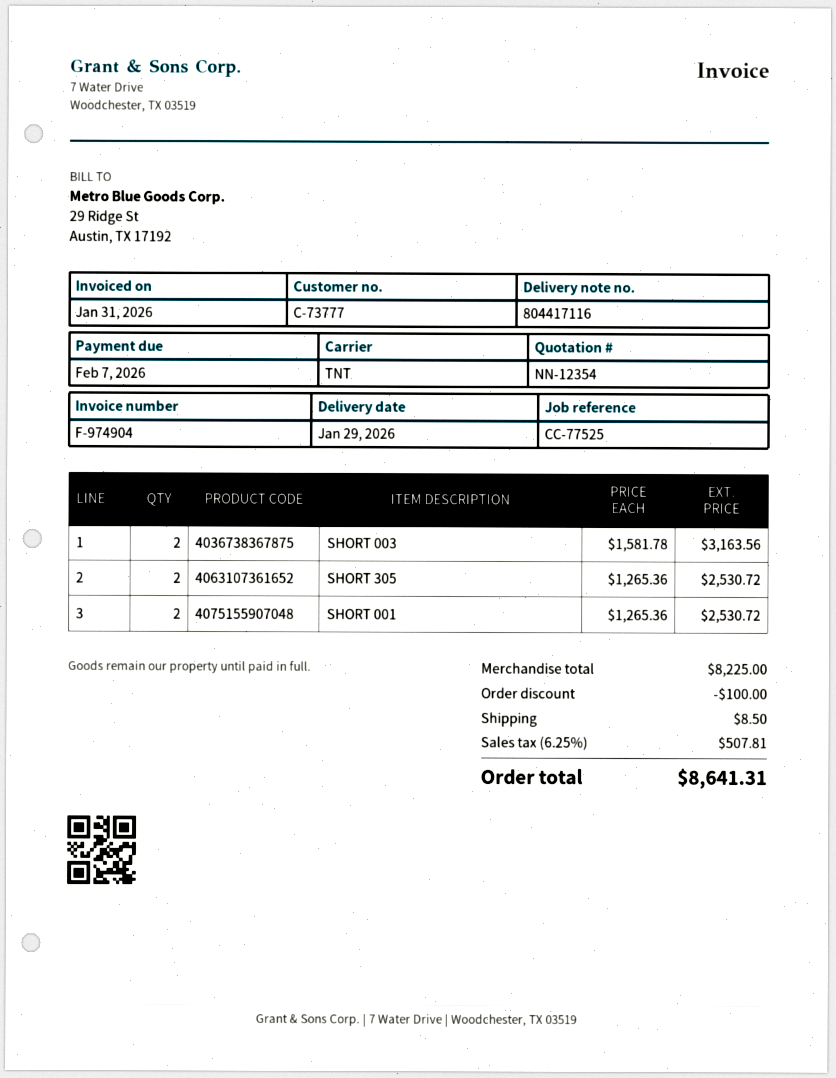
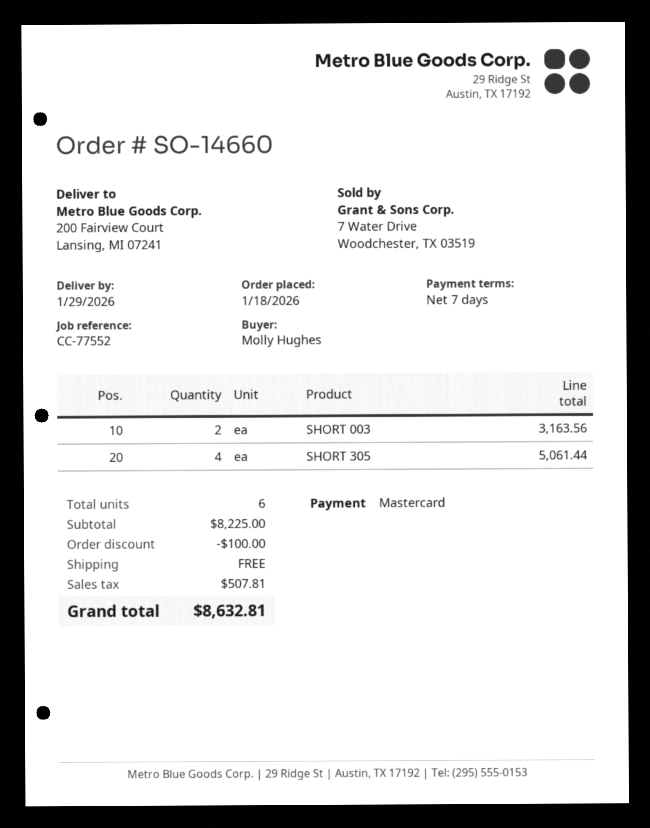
reference: CC-77525 -> CC-77552
SHORT 305: 2 for 2530.72 -> 4 for 5061.44
SHORT 001: 2 for 2530.72 -> none
shipping: 8.50 -> 0.00
total: 8641.31 -> 8632.81

